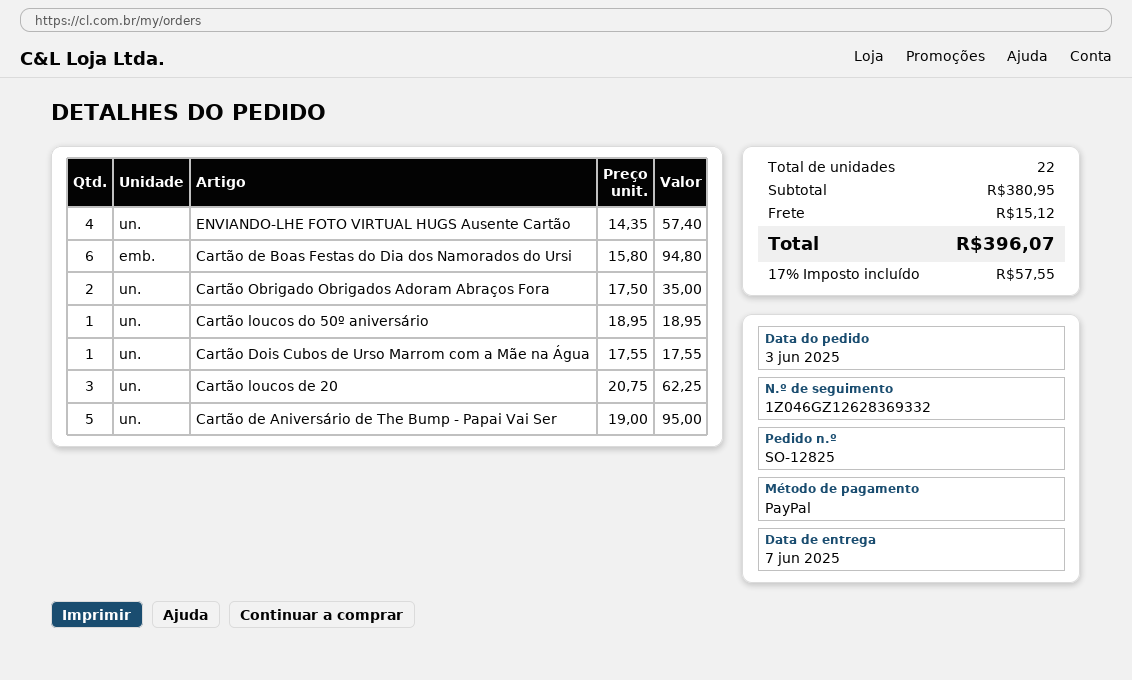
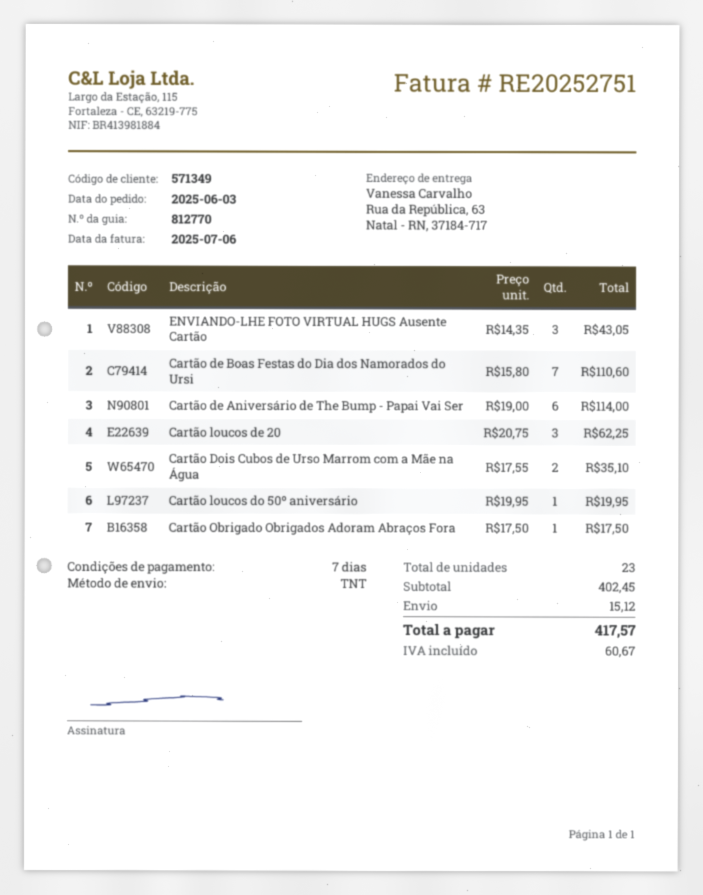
ENVIANDO-LHE FOTO VIRTUAL HUGS Ausente Cartão: 4 x 14.35 = 57.40 -> 3 x 14.35 = 43.05
Cartão de Boas Festas do Dia dos Namorados do Ursi: 6 x 15.80 = 94.80 -> 7 x 15.80 = 110.60
Cartão Obrigado Obrigados Adoram Abraços Fora: 2 x 17.50 = 35.00 -> 1 x 17.50 = 17.50
Cartão loucos do 50º aniversário: 1 x 18.95 = 18.95 -> 1 x 19.95 = 19.95
Cartão Dois Cubos de Urso Marrom com a Mãe na Água: 1 x 17.55 = 17.55 -> 2 x 17.55 = 35.10
Cartão de Aniversário de The Bump - Papai Vai Ser: 5 x 19.00 = 95.00 -> 6 x 19.00 = 114.00
total quantity: 22 -> 23
subtotal: 380.95 -> 402.45
tax: 57.55 -> 60.67
total: 396.07 -> 417.57

